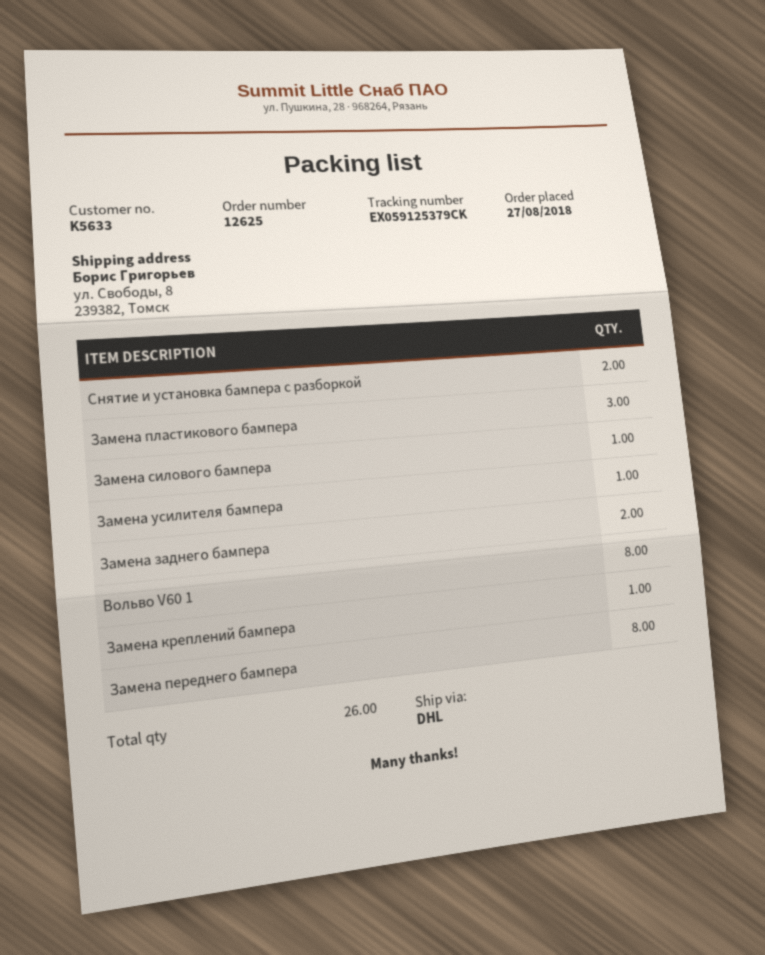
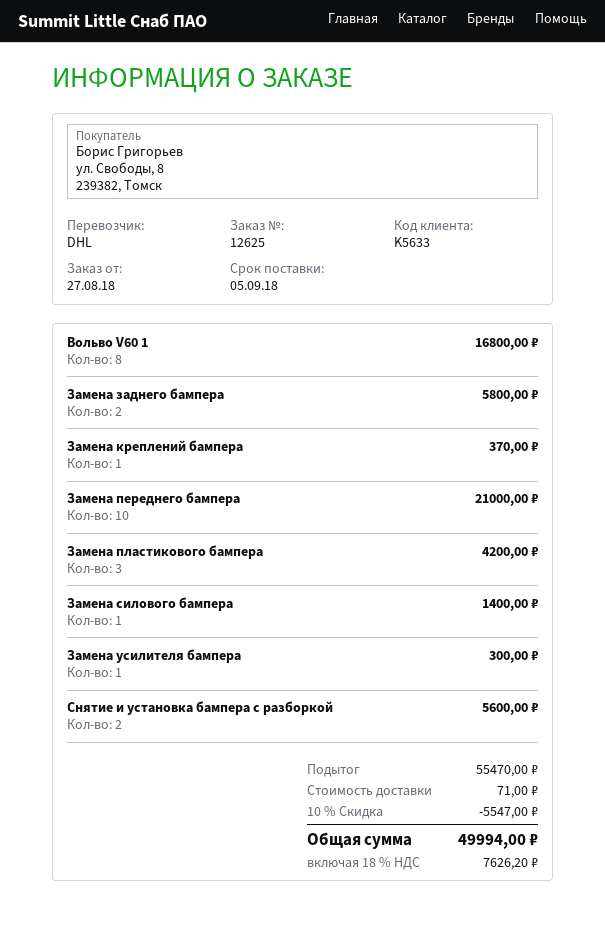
Замена переднего бампера: 8 -> 10

